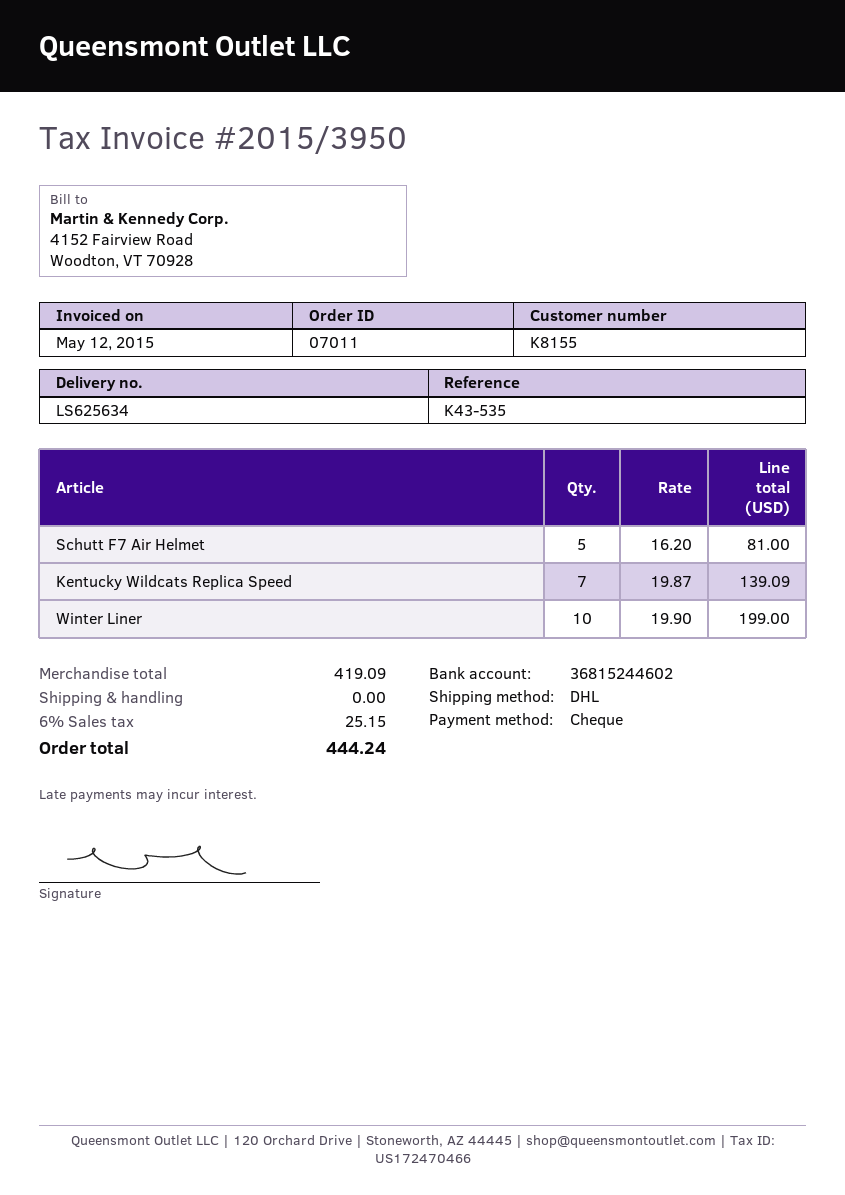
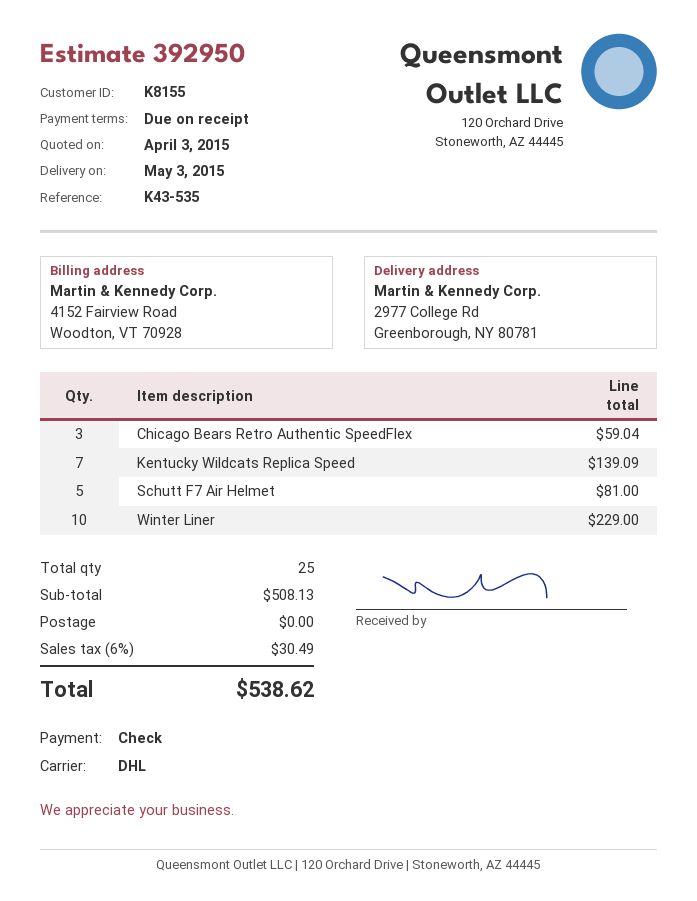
Winter Liner: 10 for 199.00 -> 10 for 229.00
Chicago Bears Retro Authentic SpeedFlex: none -> 3 for 59.04
subtotal: 419.09 -> 508.13
tax: 6% = 25.15 -> 6% = 30.49
total: 444.24 -> 538.62

